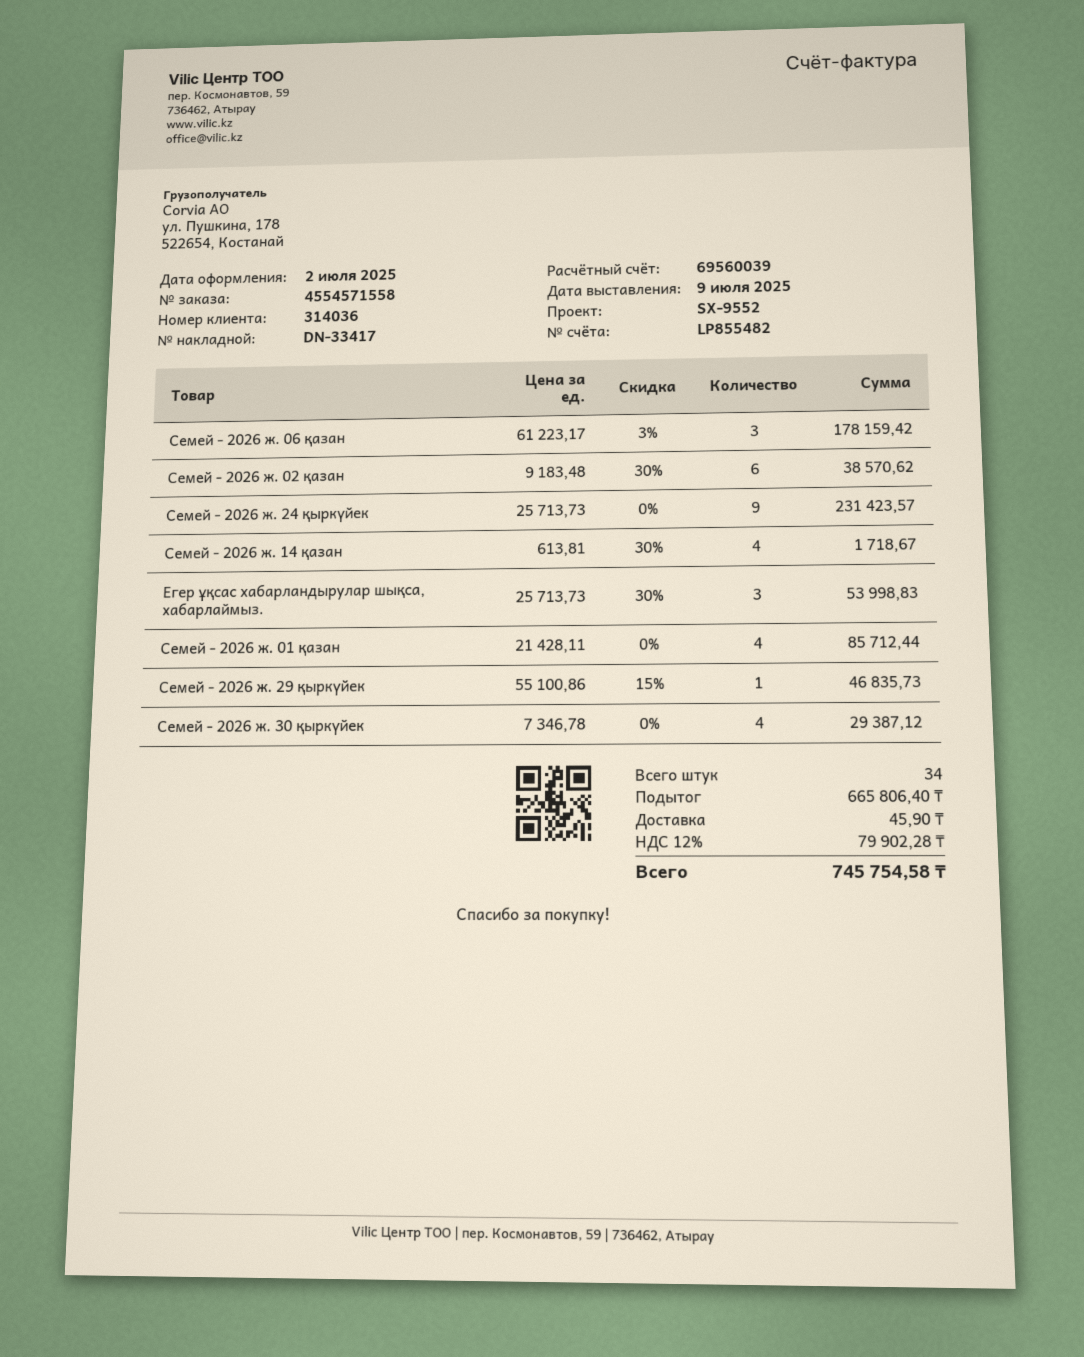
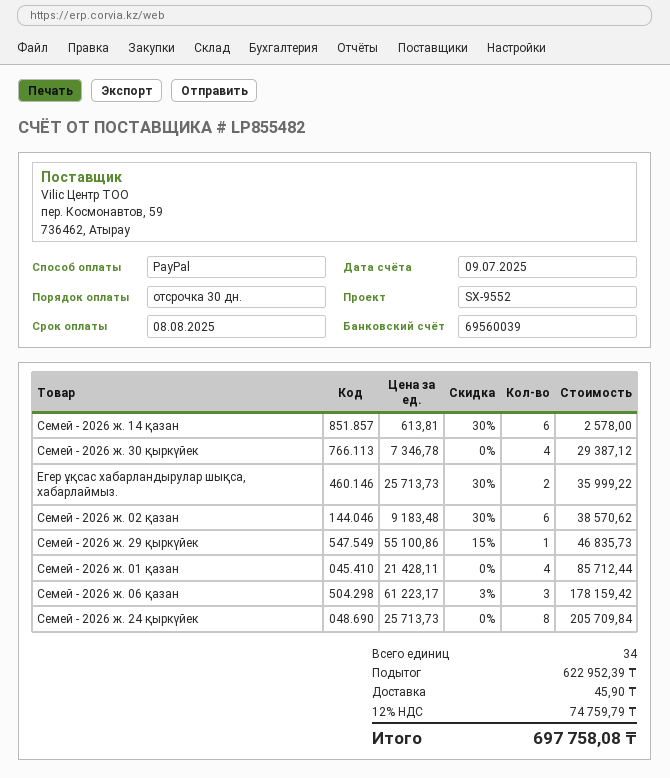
Семей - 2026 ж. 24 қыркүйек: 9 x 25713.73 = 231423.57 -> 8 x 25713.73 = 205709.84
Семей - 2026 ж. 14 қазан: 4 x 613.81 - 30% = 1718.67 -> 6 x 613.81 - 30% = 2578.00
Егер ұқсас хабарландырулар шықса, хабарлаймыз.: 3 x 25713.73 - 30% = 53998.83 -> 2 x 25713.73 - 30% = 35999.22
subtotal: 665806.40 -> 622952.39
tax: 12% = 79902.28 -> 12% = 74759.79
total: 745754.58 -> 697758.08

